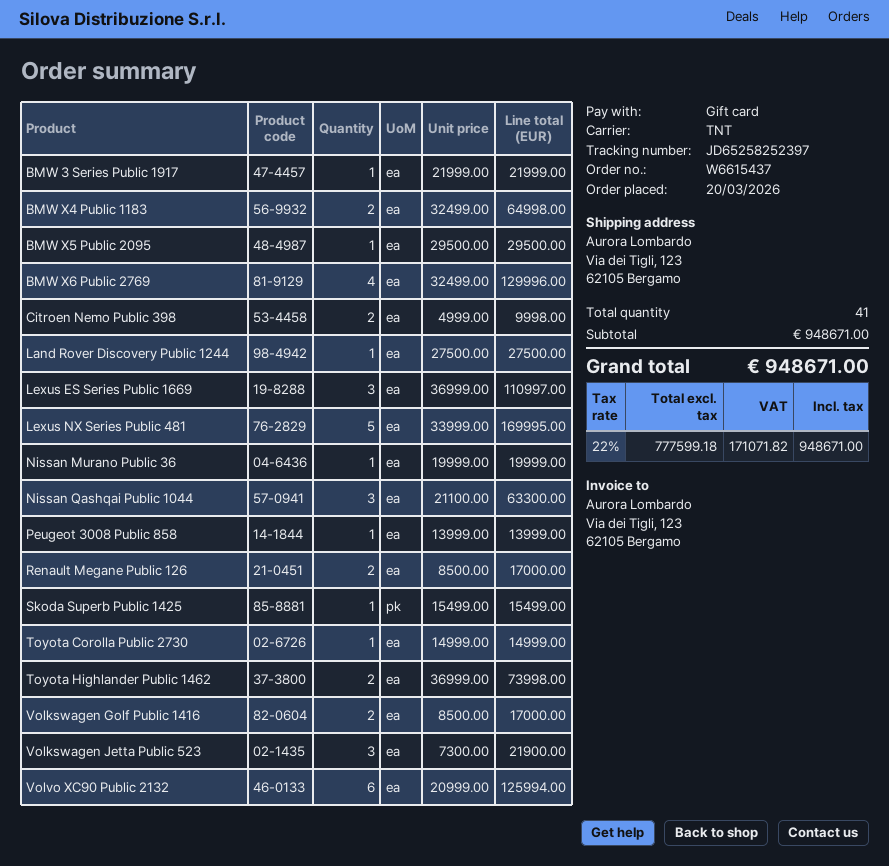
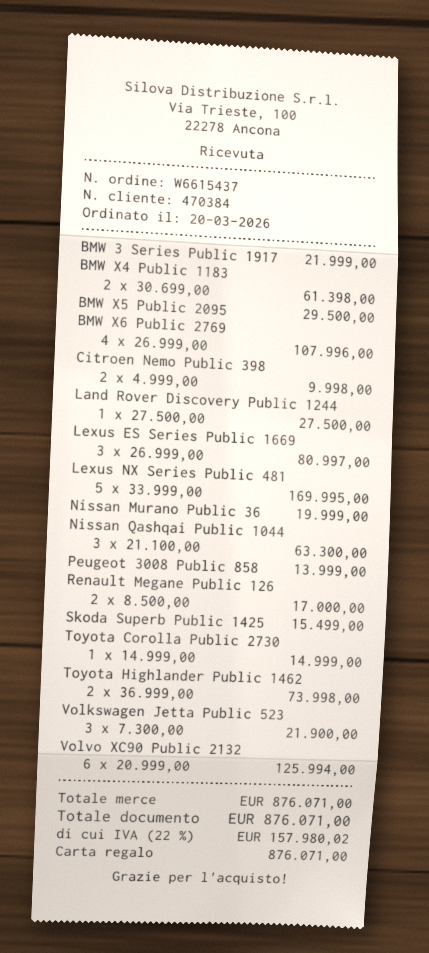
BMW X4 Public 1183: 2 x 32499.00 = 64998.00 -> 2 x 30699.00 = 61398.00
BMW X6 Public 2769: 4 x 32499.00 = 129996.00 -> 4 x 26999.00 = 107996.00
Lexus ES Series Public 1669: 3 x 36999.00 = 110997.00 -> 3 x 26999.00 = 80997.00
Volkswagen Golf Public 1416: 2 x 8500.00 = 17000.00 -> none
subtotal: 948671.00 -> 876071.00
tax: 22% = 171071.82 -> 22% = 157980.02
total: 948671.00 -> 876071.00

